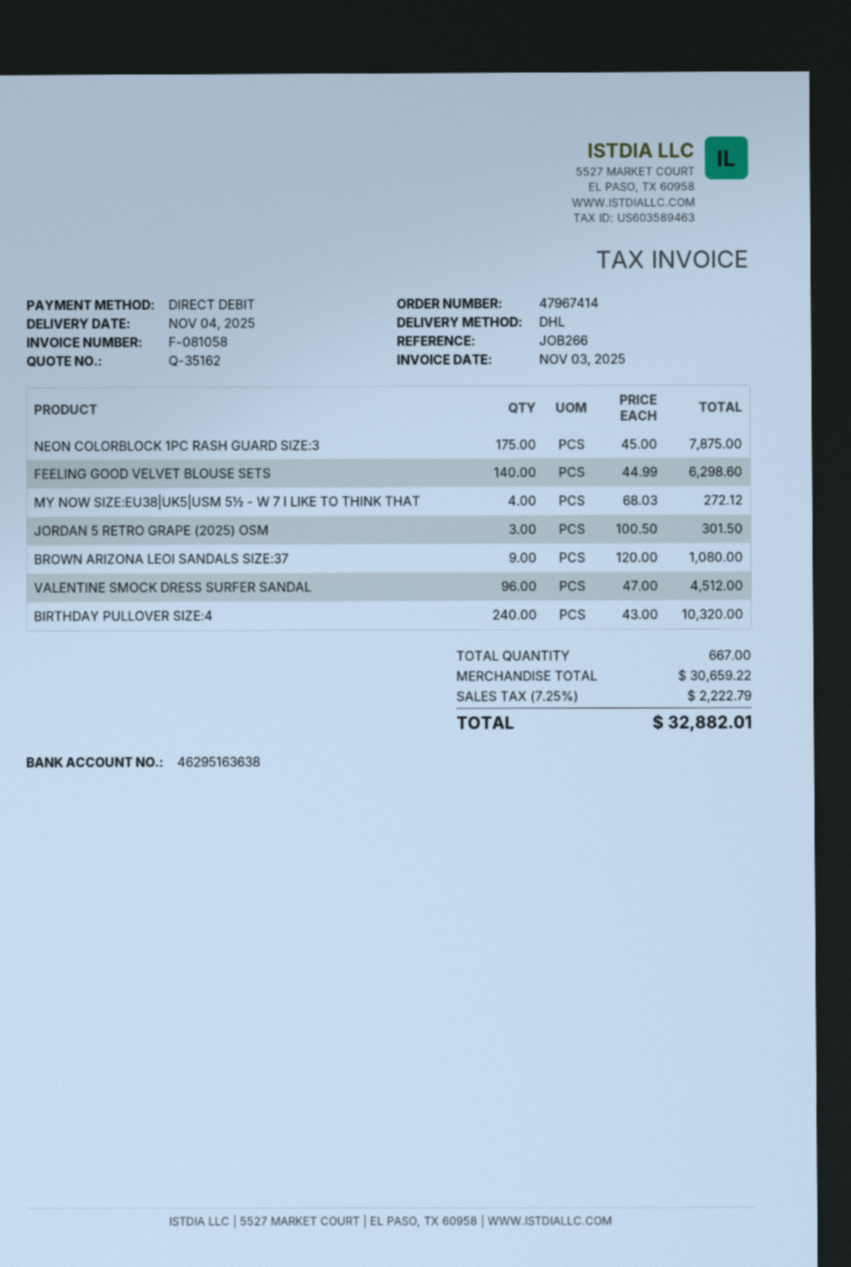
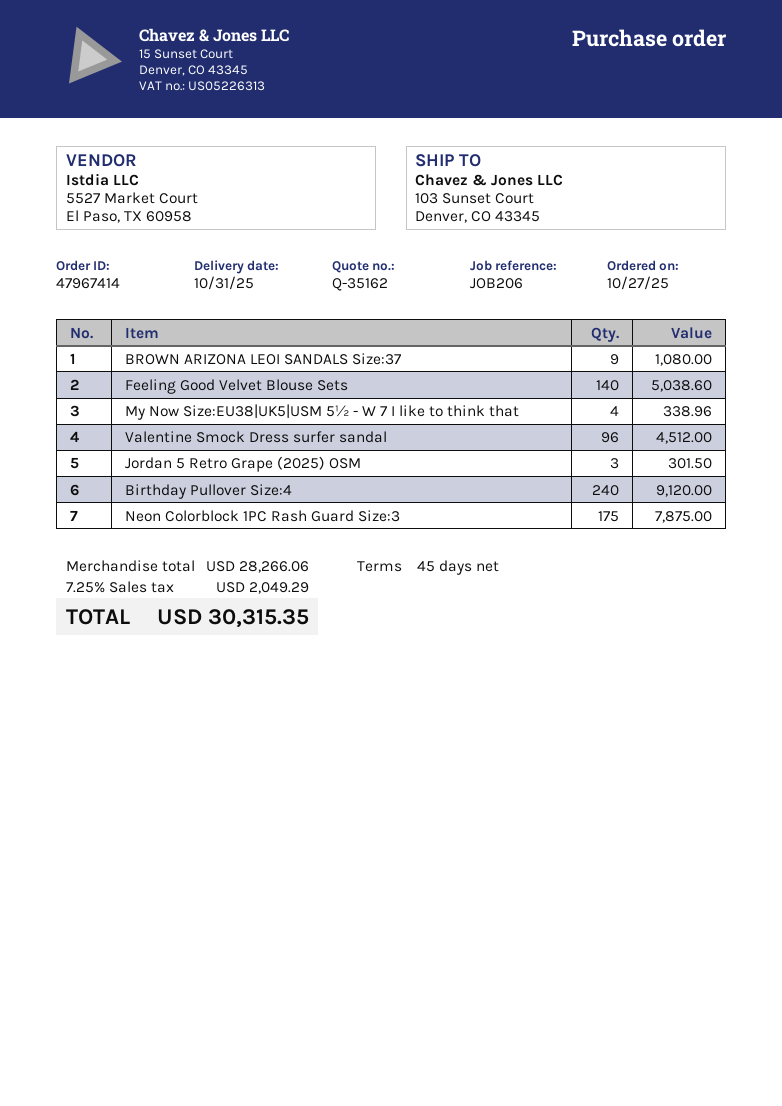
delivery date: 2025-11-04 -> 2025-10-31
reference: JOB266 -> JOB206
FEELING GOOD VELVET BLOUSE SETS: 140 for 6298.60 -> 140 for 5038.60
MY NOW SIZE:EU38|UK5|USM 5½ - W 7 I LIKE TO THINK THAT: 4 for 272.12 -> 4 for 338.96
BIRTHDAY PULLOVER SIZE:4: 240 for 10320.00 -> 240 for 9120.00
subtotal: 30659.22 -> 28266.06
tax: 7.25% = 2222.79 -> 7.25% = 2049.29
total: 32882.01 -> 30315.35

